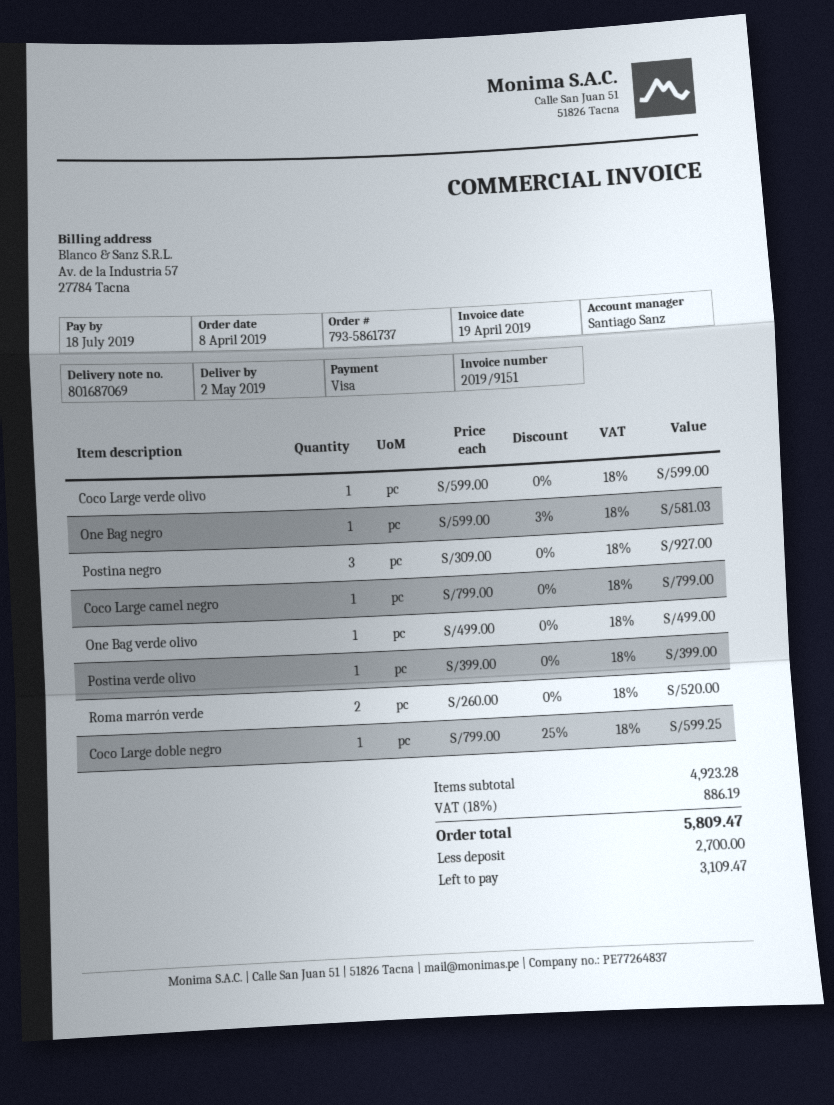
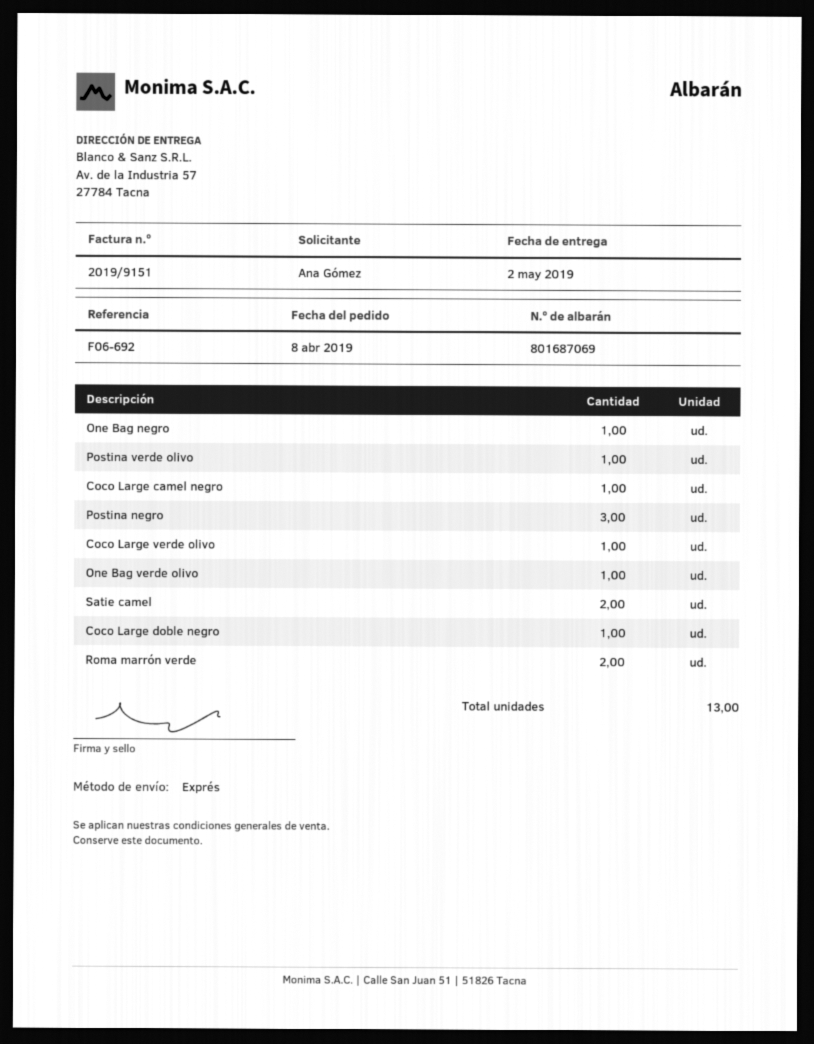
Satie camel: none -> 2

